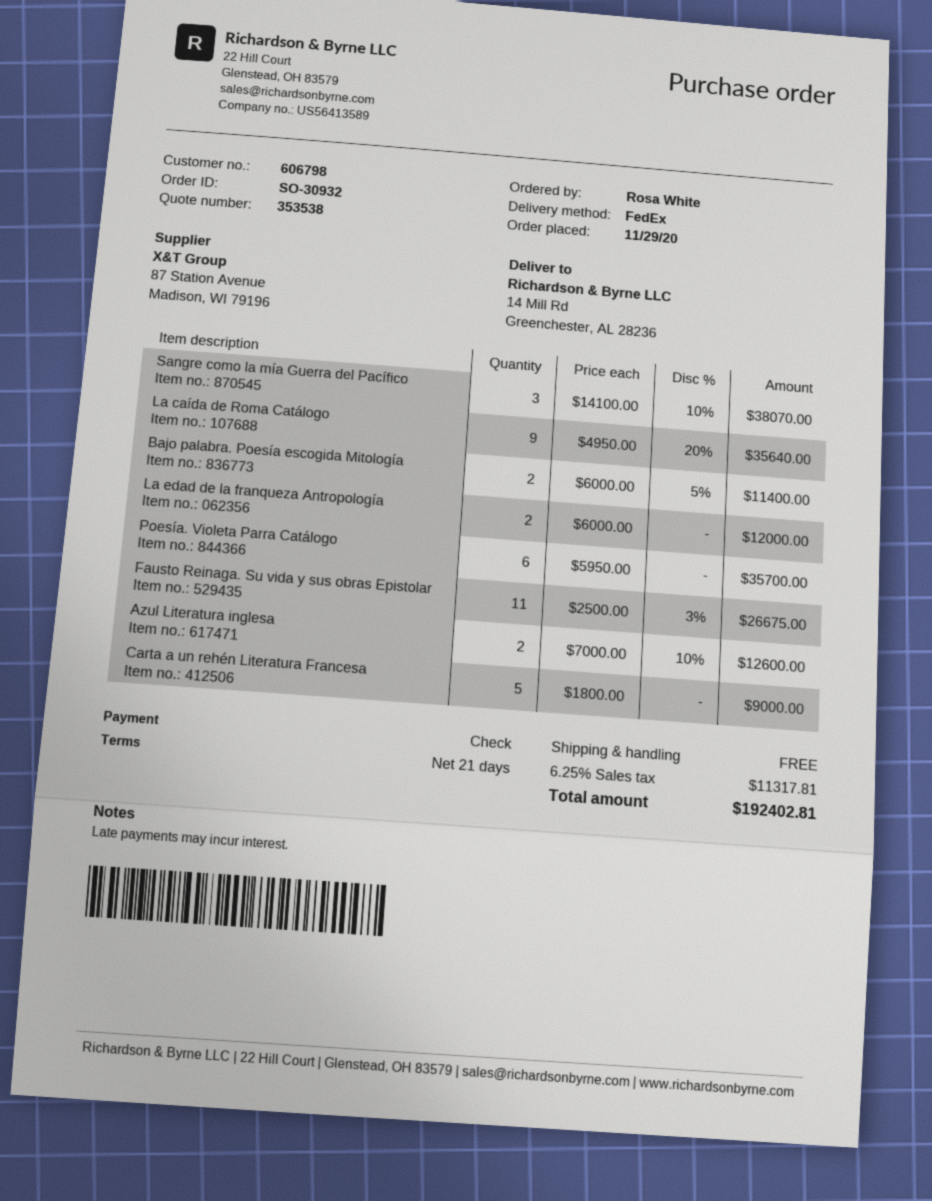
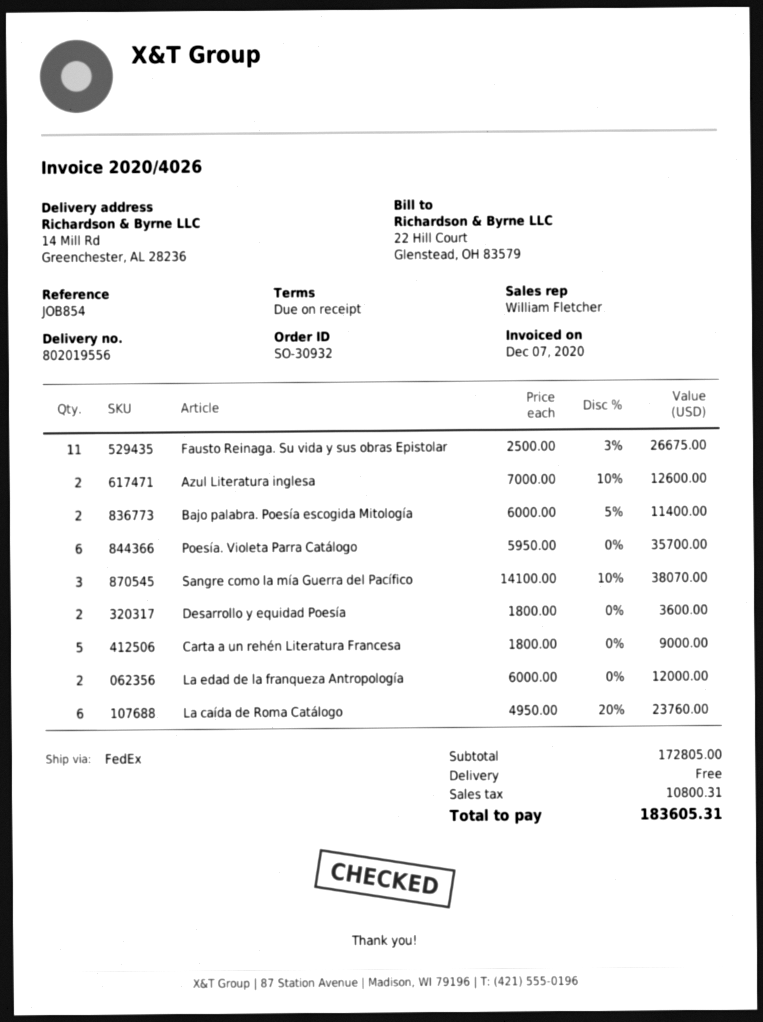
payment terms: 21 days -> on receipt
La caída de Roma Catálogo: 9 x 4950.00 - 20% = 35640.00 -> 6 x 4950.00 - 20% = 23760.00
Desarrollo y equidad Poesía: none -> 2 x 1800.00 = 3600.00
tax: 11317.81 -> 10800.31
total: 192402.81 -> 183605.31

